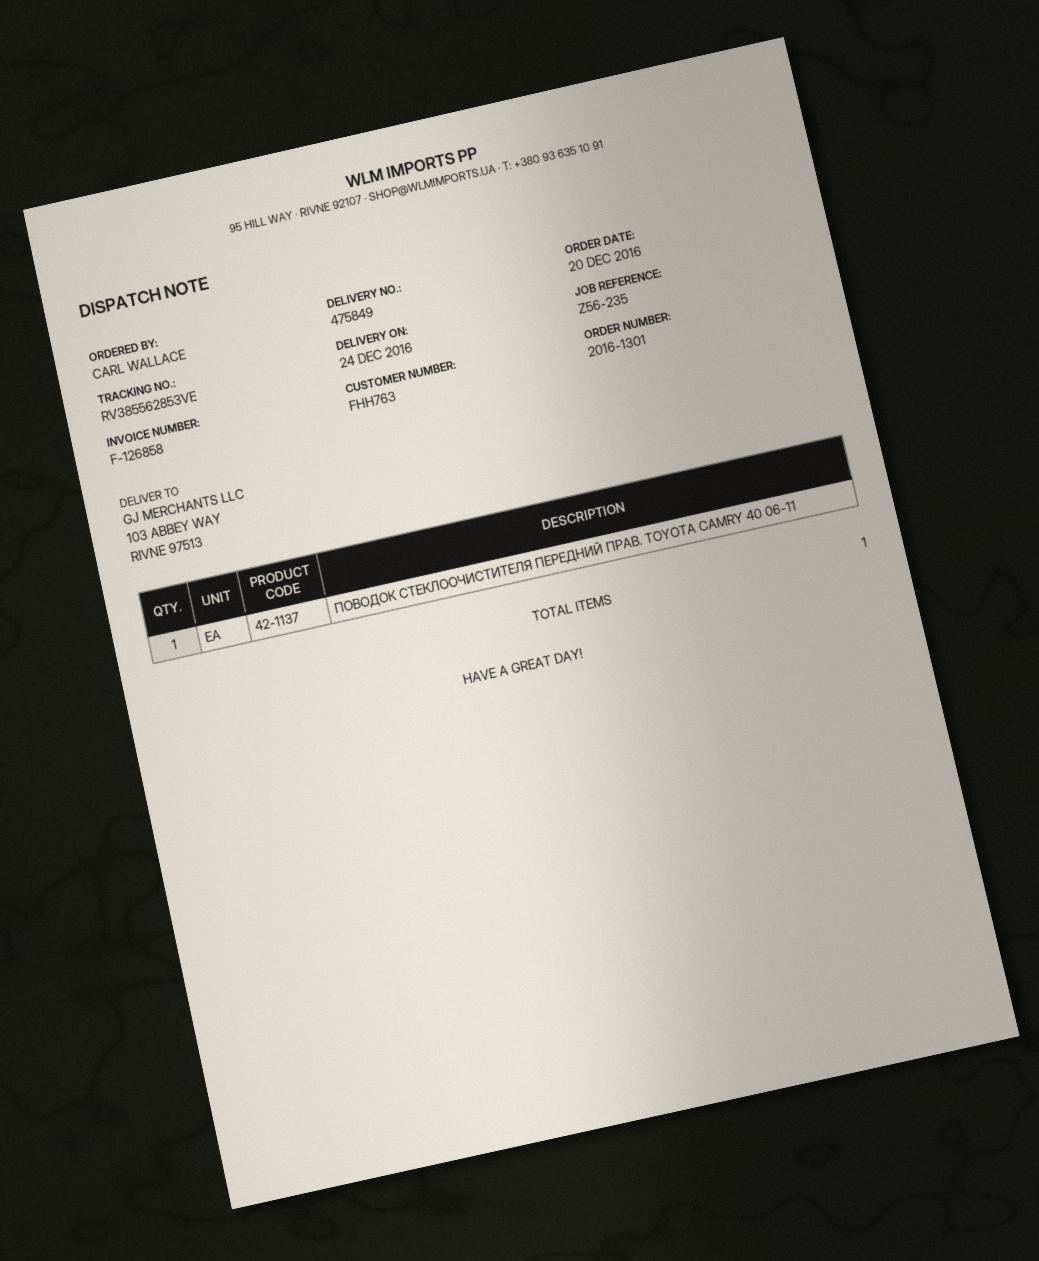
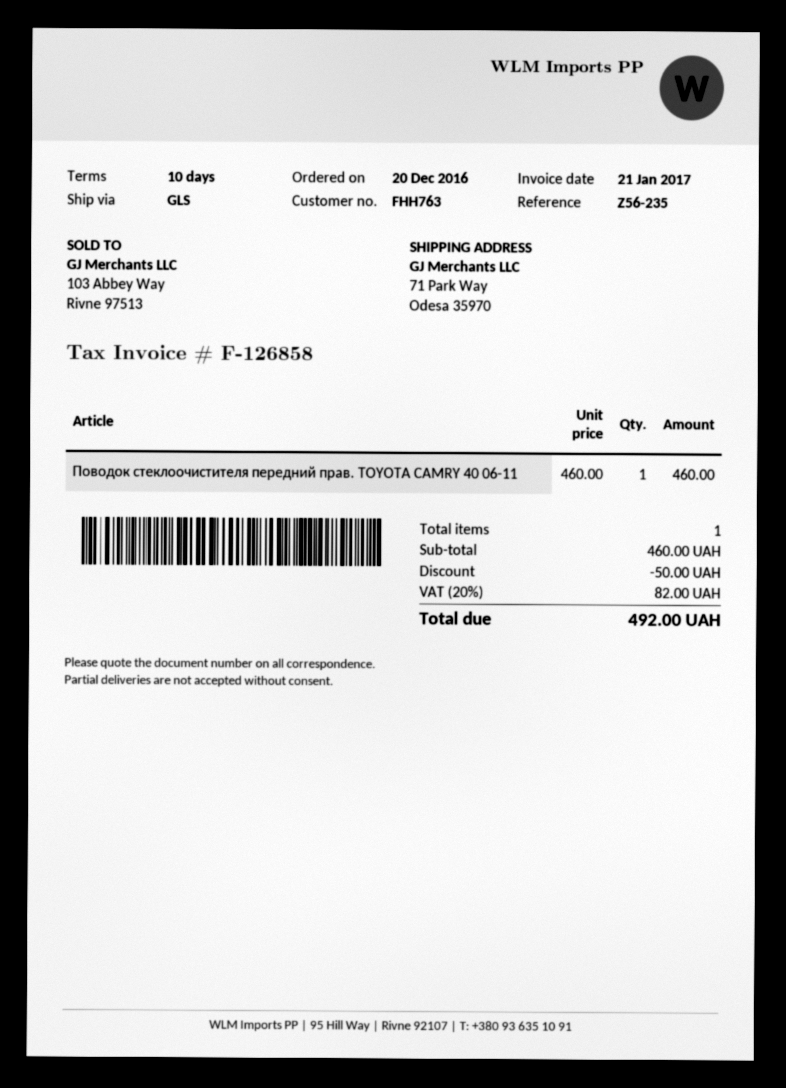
ship to: 103 ABBEY WAY, RIVNE 97513 -> 71 Park Way, Odesa 35970

